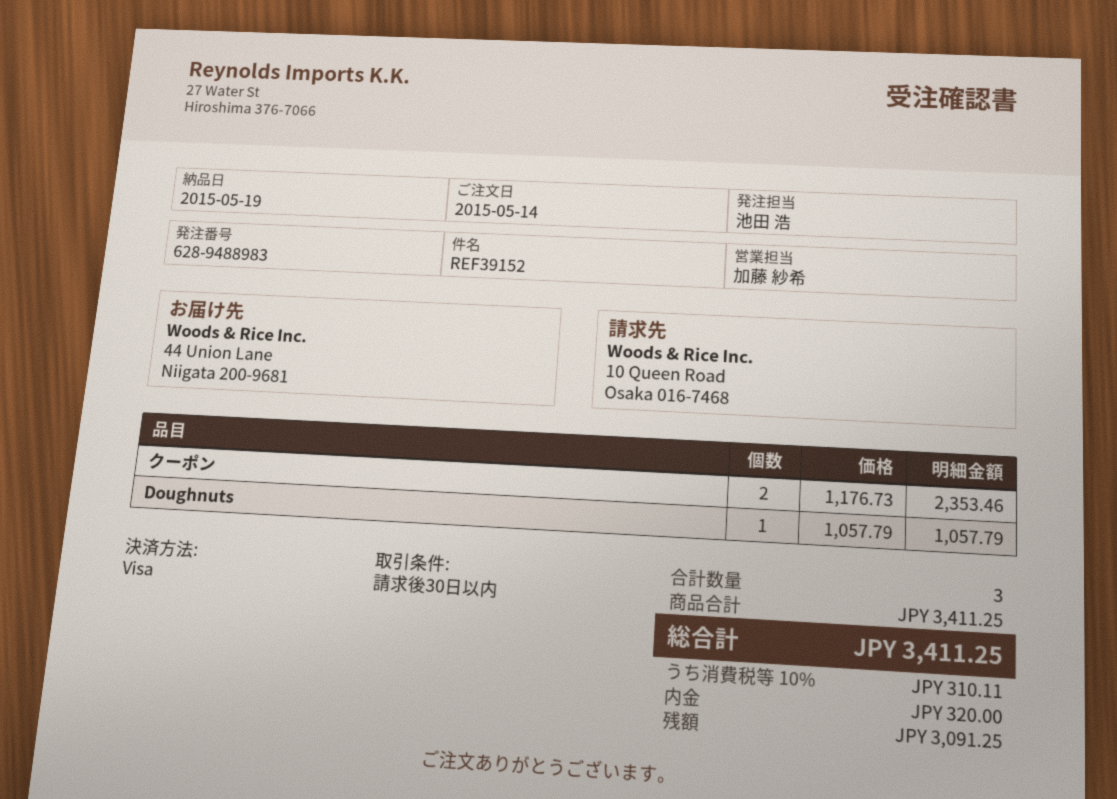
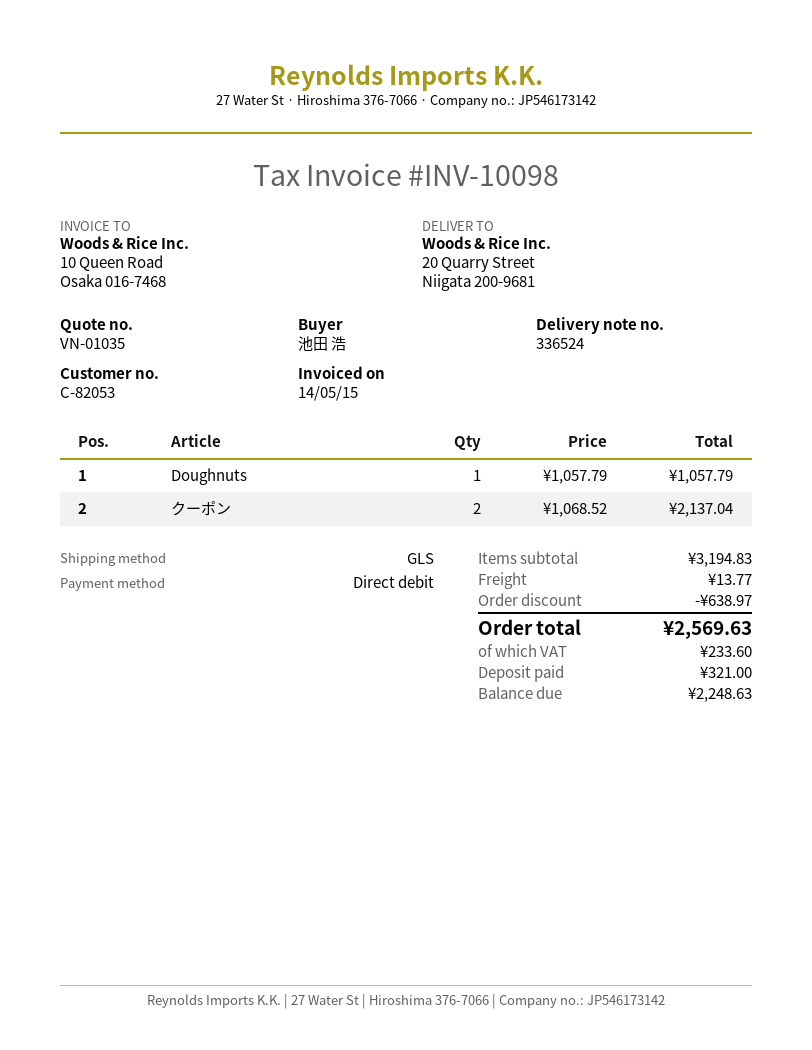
payment method: Visa -> direct debit
ship to: 44 Union Lane, Niigata 200-9681 -> 20 Quarry Street, Niigata 200-9681
クーポン: 2 x 1176.73 = 2353.46 -> 2 x 1068.52 = 2137.04
subtotal: 3411.25 -> 3194.83
discount: none -> 638.97
shipping: none -> 13.77
tax: 310.11 -> 233.60
total: 3411.25 -> 2569.63
deposit: 320.00 -> 321.00
balance: 3091.25 -> 2248.63

